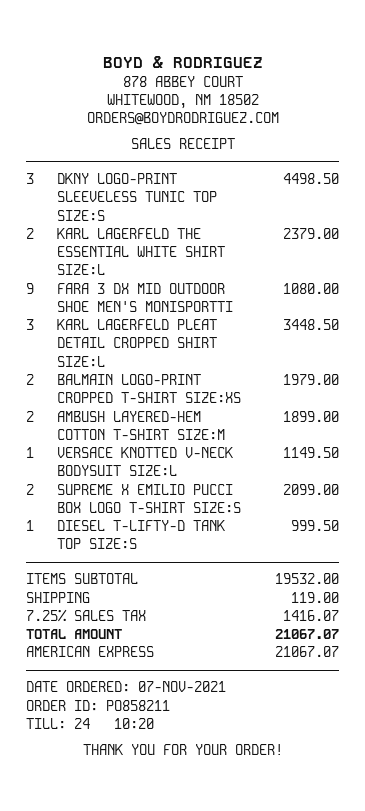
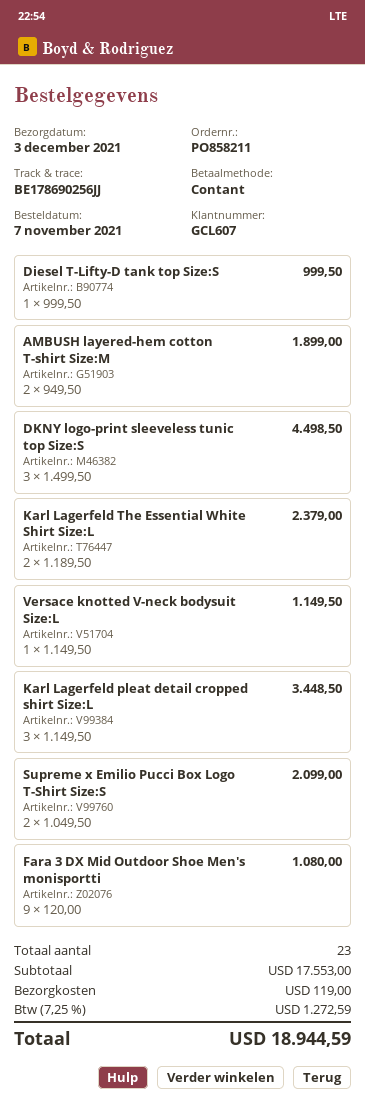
payment method: American Express -> cash
BALMAIN LOGO-PRINT CROPPED T-SHIRT SIZE:XS: 2 for 1979.00 -> none
subtotal: 19532.00 -> 17553.00
tax: 7.25% = 1416.07 -> 7.25% = 1272.59
total: 21067.07 -> 18944.59

